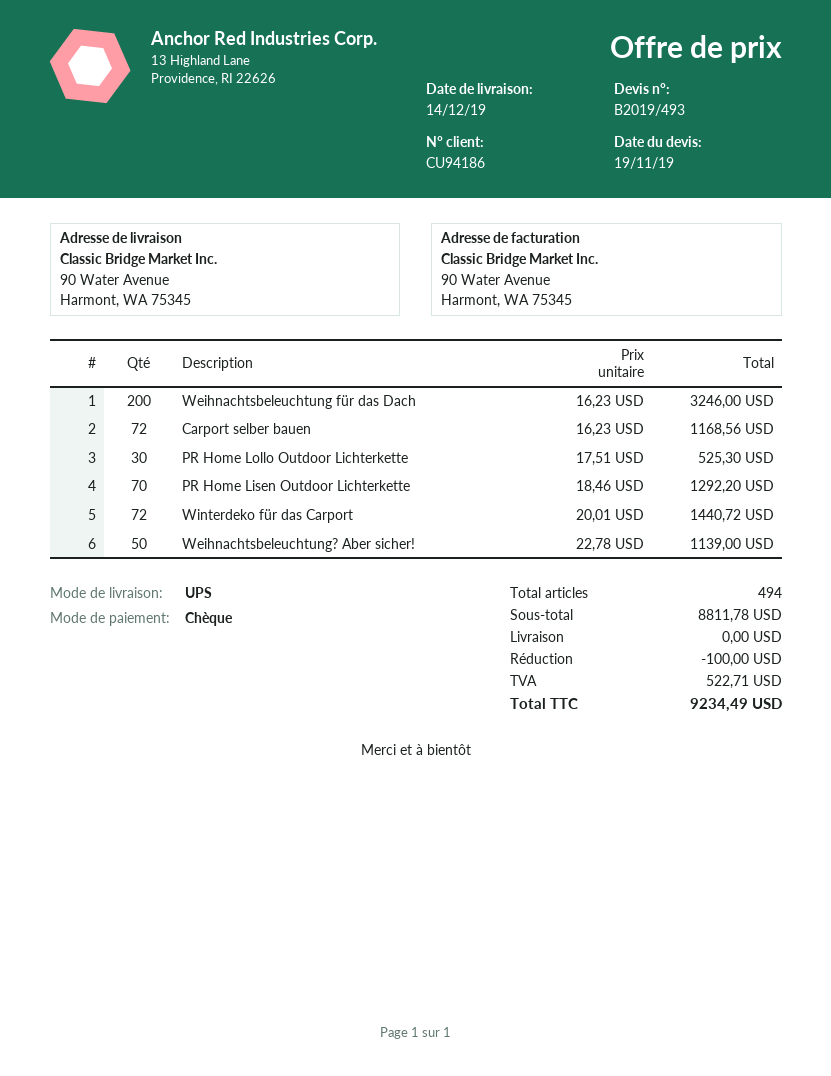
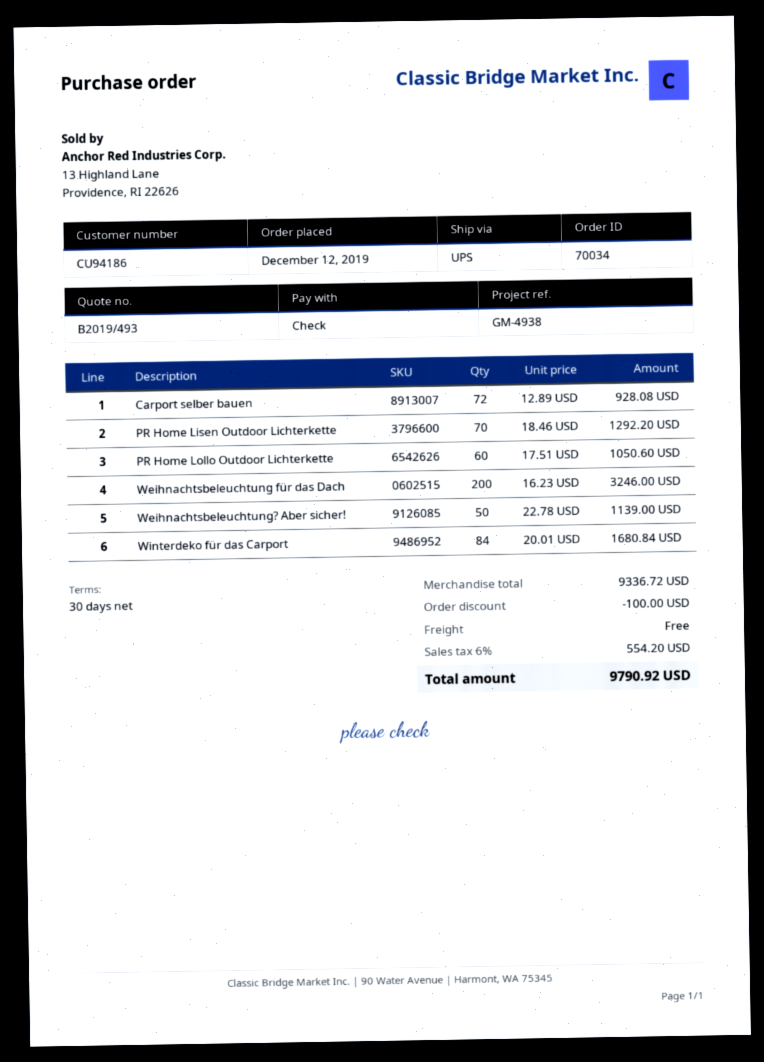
Carport selber bauen: 72 x 16.23 = 1168.56 -> 72 x 12.89 = 928.08
PR Home Lollo Outdoor Lichterkette: 30 x 17.51 = 525.30 -> 60 x 17.51 = 1050.60
Winterdeko für das Carport: 72 x 20.01 = 1440.72 -> 84 x 20.01 = 1680.84
subtotal: 8811.78 -> 9336.72
tax: 522.71 -> 554.20
total: 9234.49 -> 9790.92

